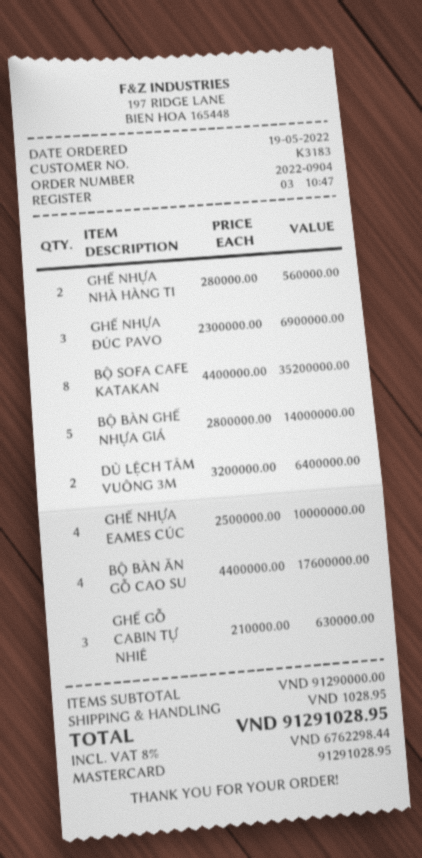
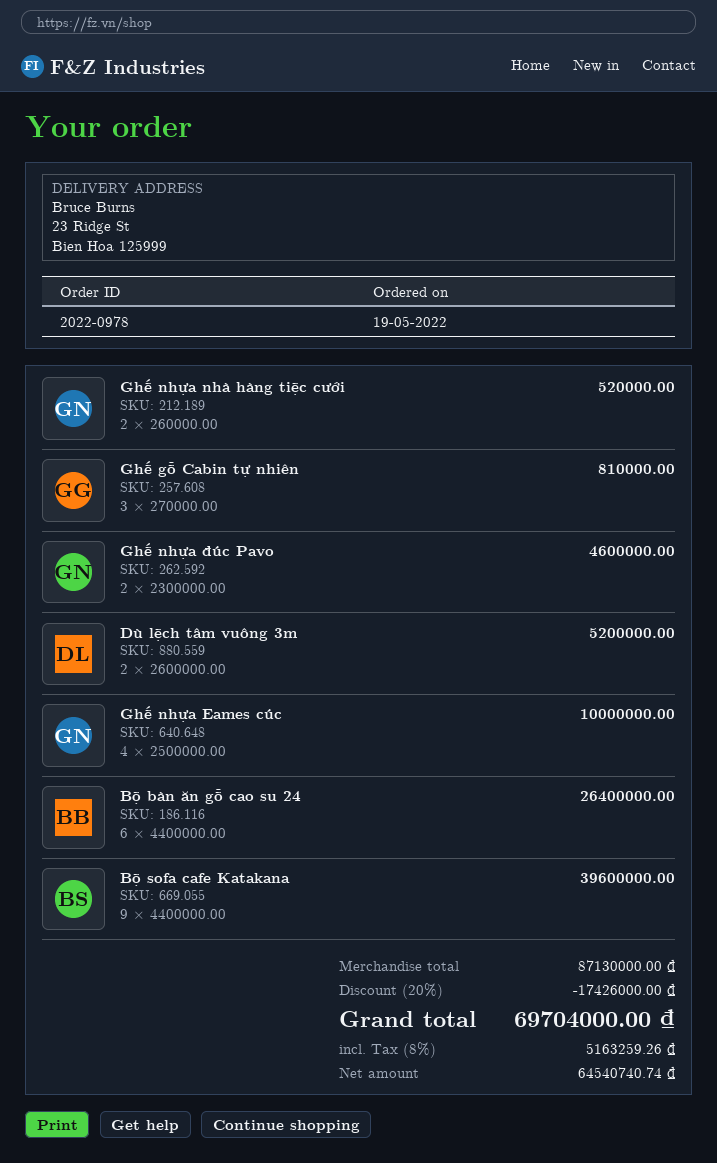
order number: 2022-0904 -> 2022-0978
GHẾ NHỰA NHÀ HÀNG TI: 2 x 280000.00 = 560000.00 -> 2 x 260000.00 = 520000.00
GHẾ NHỰA ĐÚC PAVO: 3 x 2300000.00 = 6900000.00 -> 2 x 2300000.00 = 4600000.00
BỘ SOFA CAFE KATAKAN: 8 x 4400000.00 = 35200000.00 -> 9 x 4400000.00 = 39600000.00
BỘ BÀN GHẾ NHỰA GIẢ: 5 x 2800000.00 = 14000000.00 -> none
DÙ LỆCH TÂM VUÔNG 3M: 2 x 3200000.00 = 6400000.00 -> 2 x 2600000.00 = 5200000.00
BỘ BÀN ĂN GỖ CAO SU: 4 x 4400000.00 = 17600000.00 -> 6 x 4400000.00 = 26400000.00
GHẾ GỖ CABIN TỰ NHIÊ: 3 x 210000.00 = 630000.00 -> 3 x 270000.00 = 810000.00
subtotal: 91290000.00 -> 87130000.00
discount: none -> 20% = 17426000.00
shipping: 1028.95 -> none
tax: 8% = 6762298.44 -> 8% = 5163259.26
total: 91291028.95 -> 69704000.00

